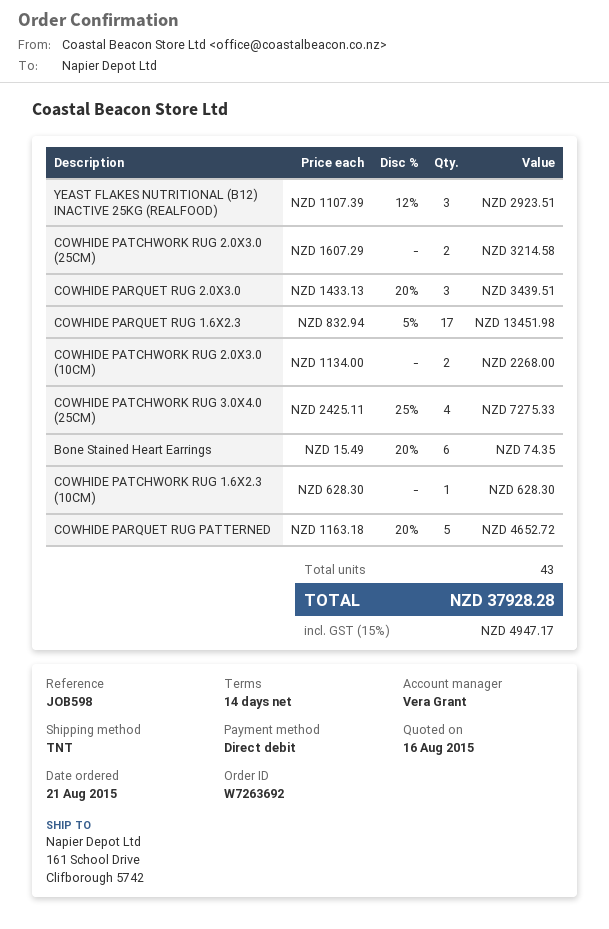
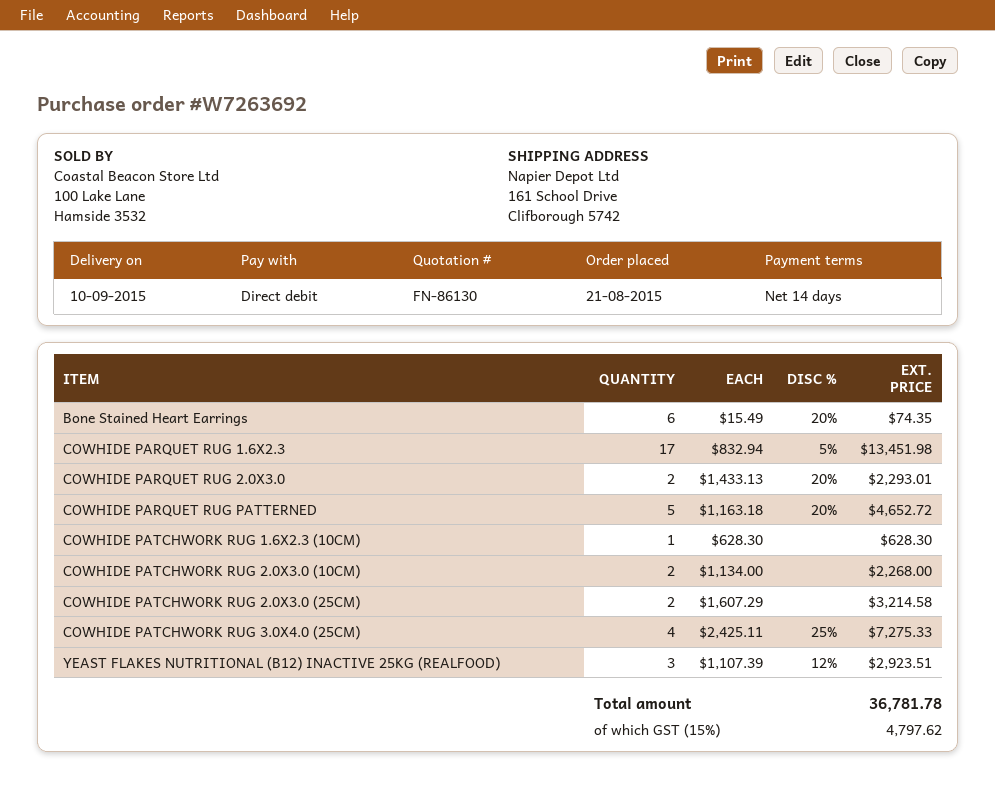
COWHIDE PARQUET RUG 2.0X3.0: 3 x 1433.13 - 20% = 3439.51 -> 2 x 1433.13 - 20% = 2293.01
tax: 15% = 4947.17 -> 15% = 4797.62
total: 37928.28 -> 36781.78

